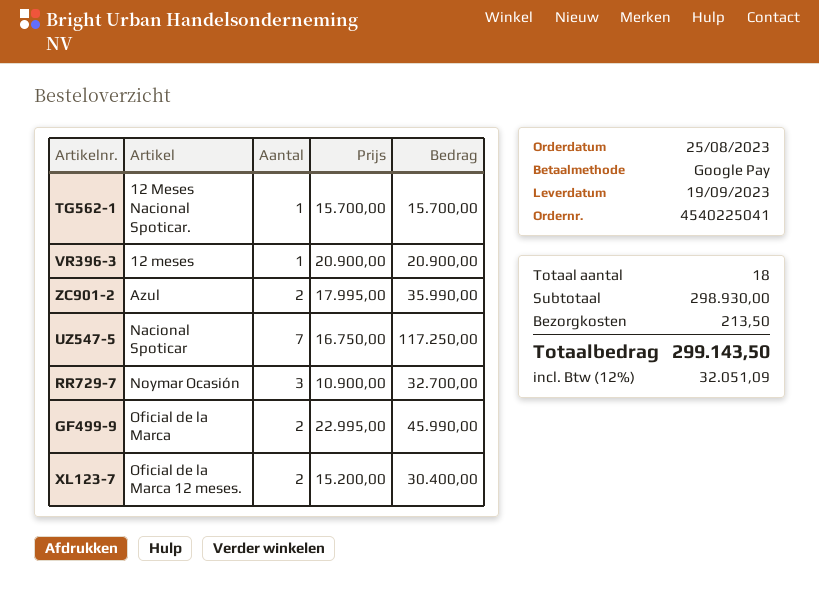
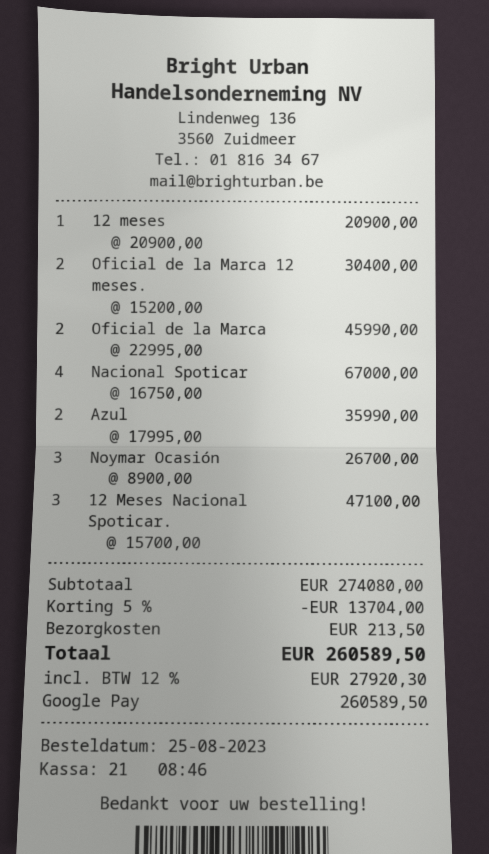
12 Meses Nacional Spoticar.: 1 x 15700.00 = 15700.00 -> 3 x 15700.00 = 47100.00
Nacional Spoticar: 7 x 16750.00 = 117250.00 -> 4 x 16750.00 = 67000.00
Noymar Ocasión: 3 x 10900.00 = 32700.00 -> 3 x 8900.00 = 26700.00
subtotal: 298930.00 -> 274080.00
discount: none -> 5% = 13704.00
tax: 12% = 32051.09 -> 12% = 27920.30
total: 299143.50 -> 260589.50

